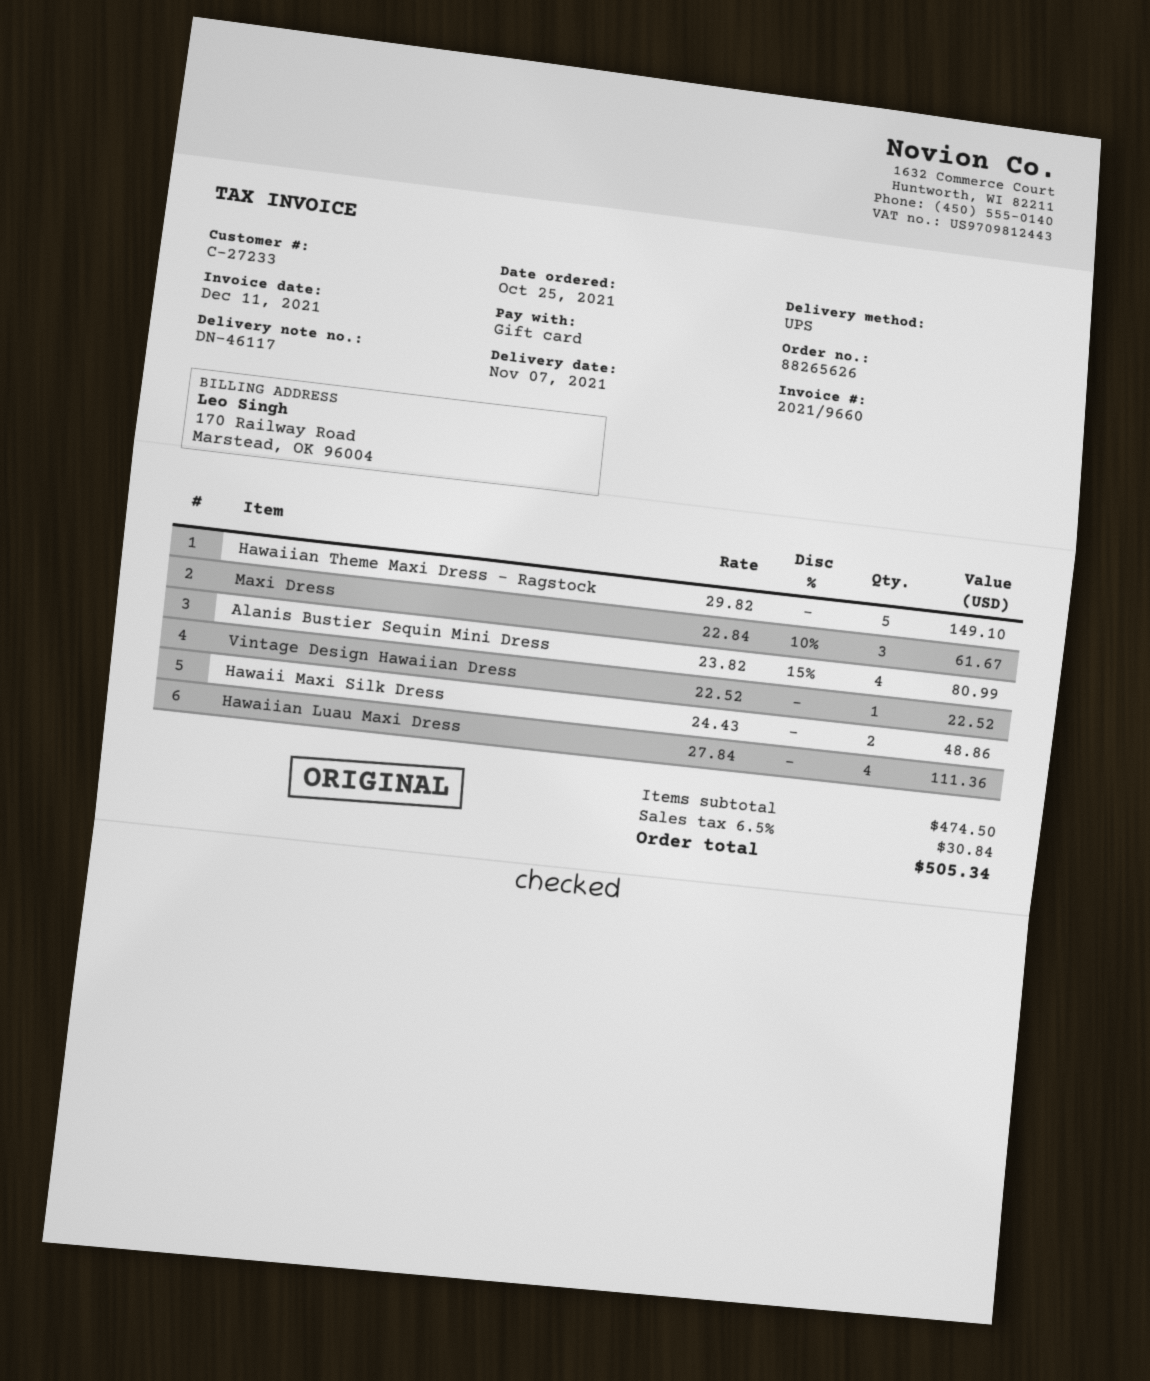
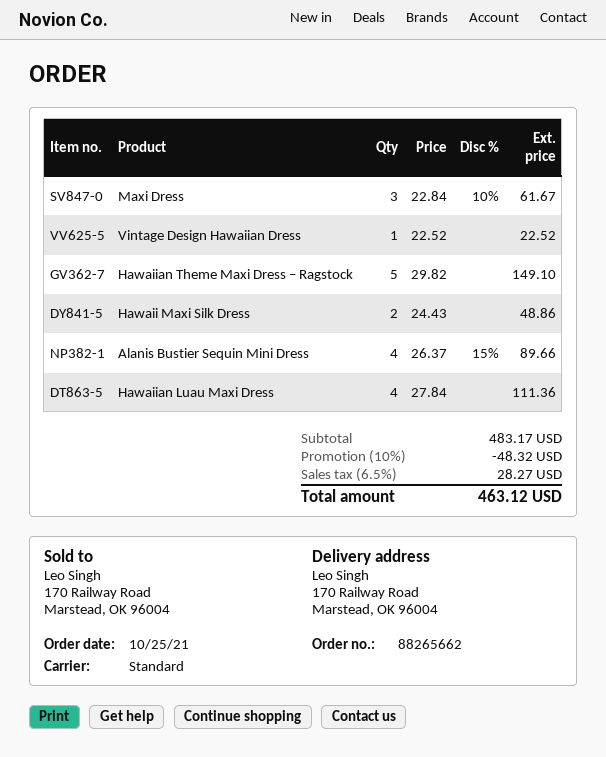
order number: 88265626 -> 88265662
shipping method: UPS -> standard
Alanis Bustier Sequin Mini Dress: 4 x 23.82 - 15% = 80.99 -> 4 x 26.37 - 15% = 89.66
subtotal: 474.50 -> 483.17
discount: none -> 10% = 48.32
tax: 6.5% = 30.84 -> 6.5% = 28.27
total: 505.34 -> 463.12

